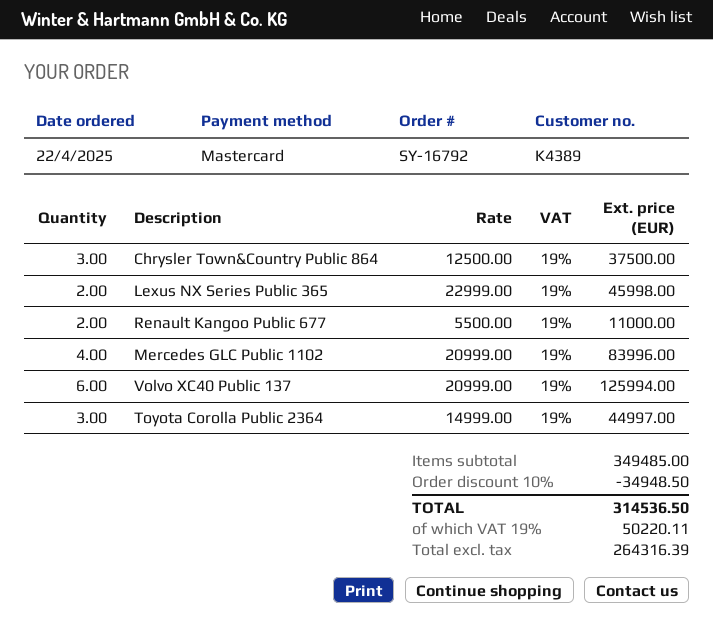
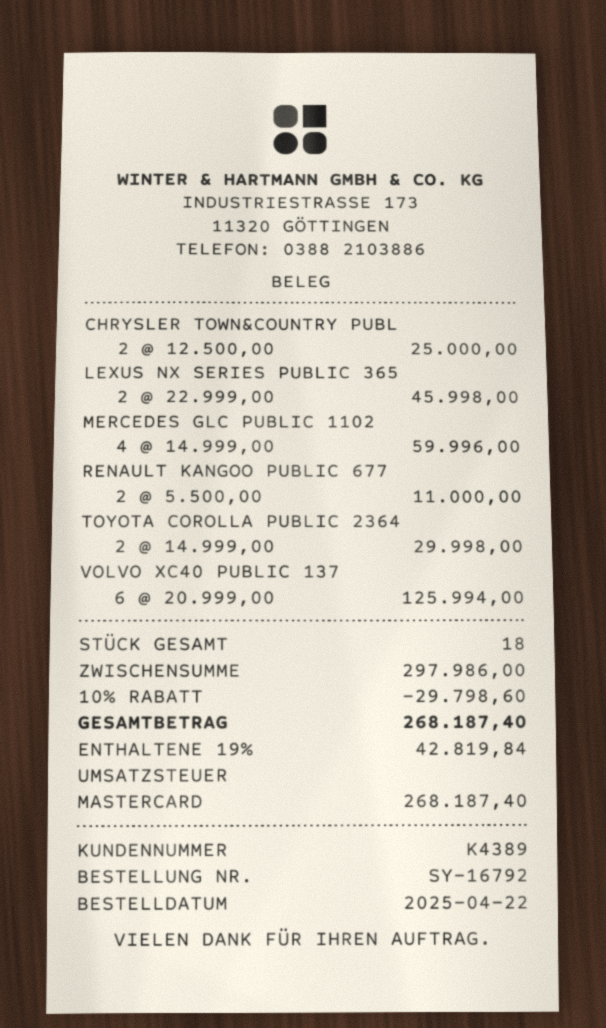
Chrysler Town&Country Public 864: 3 x 12500.00 = 37500.00 -> 2 x 12500.00 = 25000.00
Mercedes GLC Public 1102: 4 x 20999.00 = 83996.00 -> 4 x 14999.00 = 59996.00
Toyota Corolla Public 2364: 3 x 14999.00 = 44997.00 -> 2 x 14999.00 = 29998.00
subtotal: 349485.00 -> 297986.00
discount: 10% = 34948.50 -> 10% = 29798.60
tax: 19% = 50220.11 -> 19% = 42819.84
total: 314536.50 -> 268187.40

